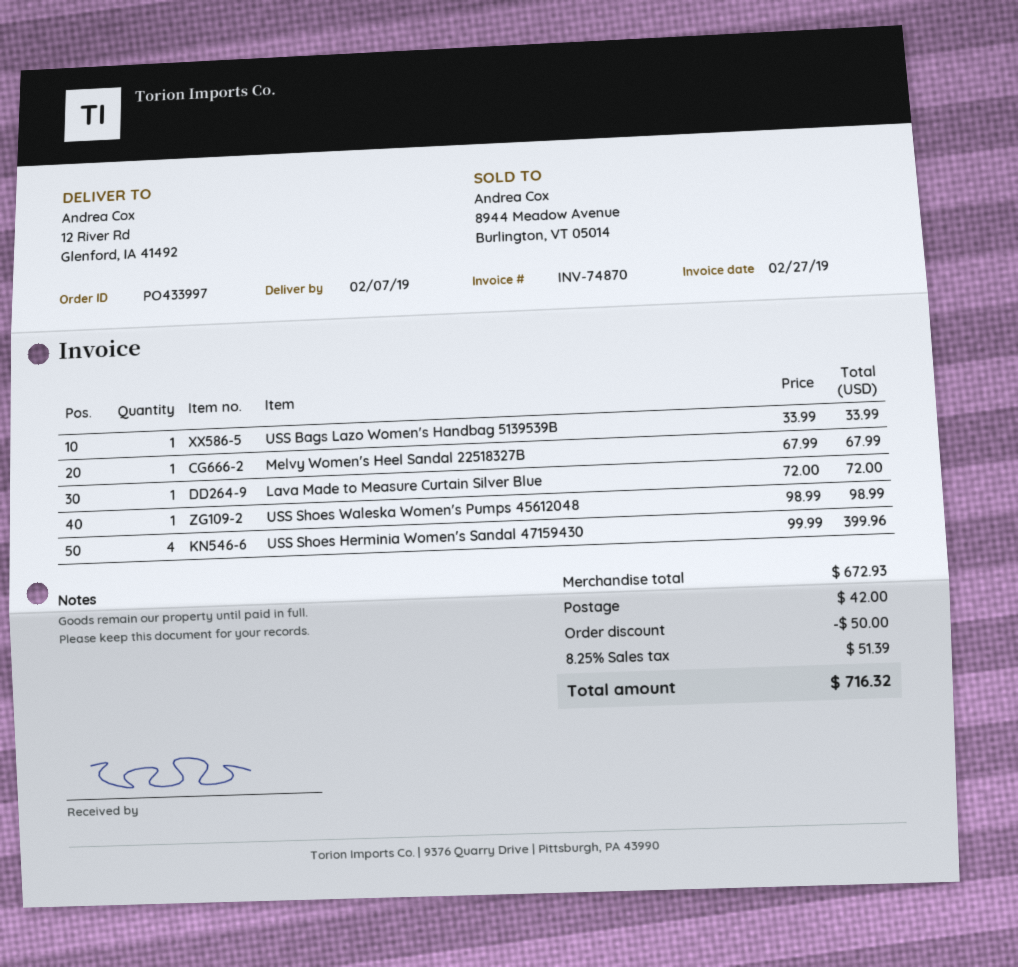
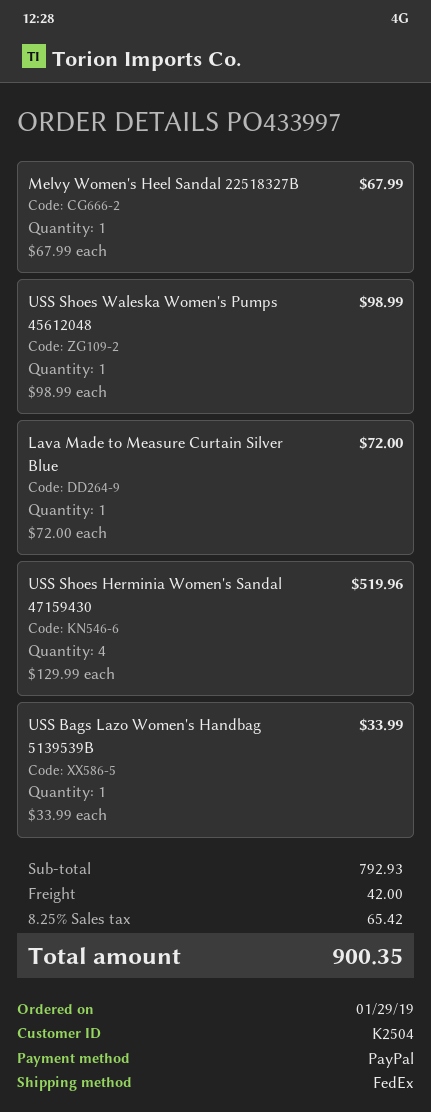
USS Shoes Herminia Women's Sandal 47159430: 4 x 99.99 = 399.96 -> 4 x 129.99 = 519.96
subtotal: 672.93 -> 792.93
discount: 50.00 -> none
tax: 8.25% = 51.39 -> 8.25% = 65.42
total: 716.32 -> 900.35

